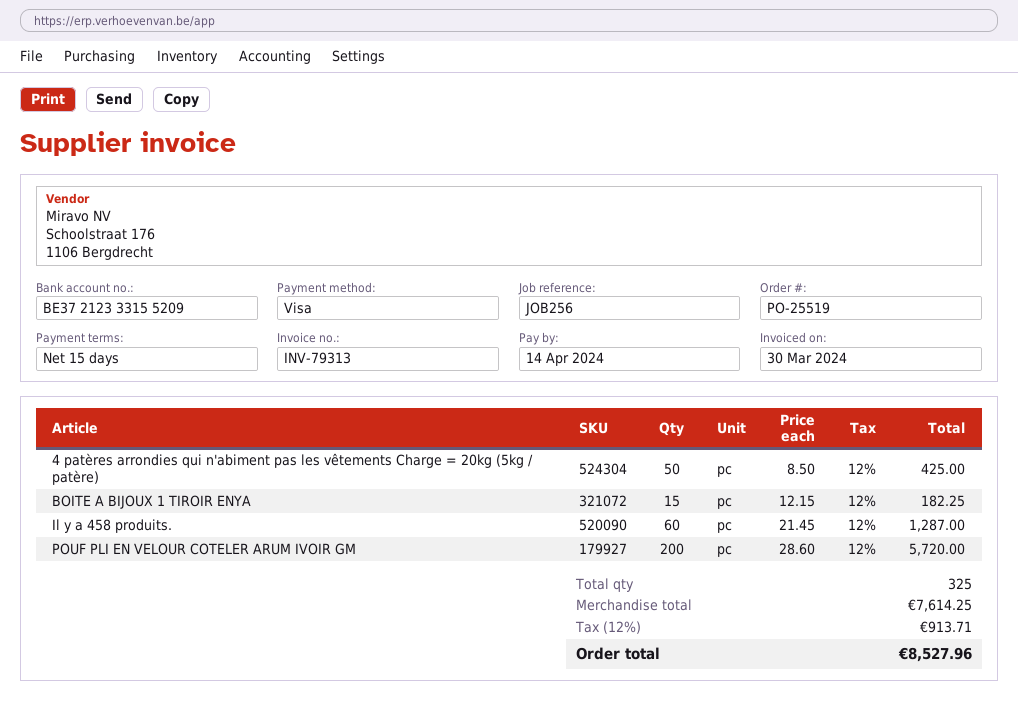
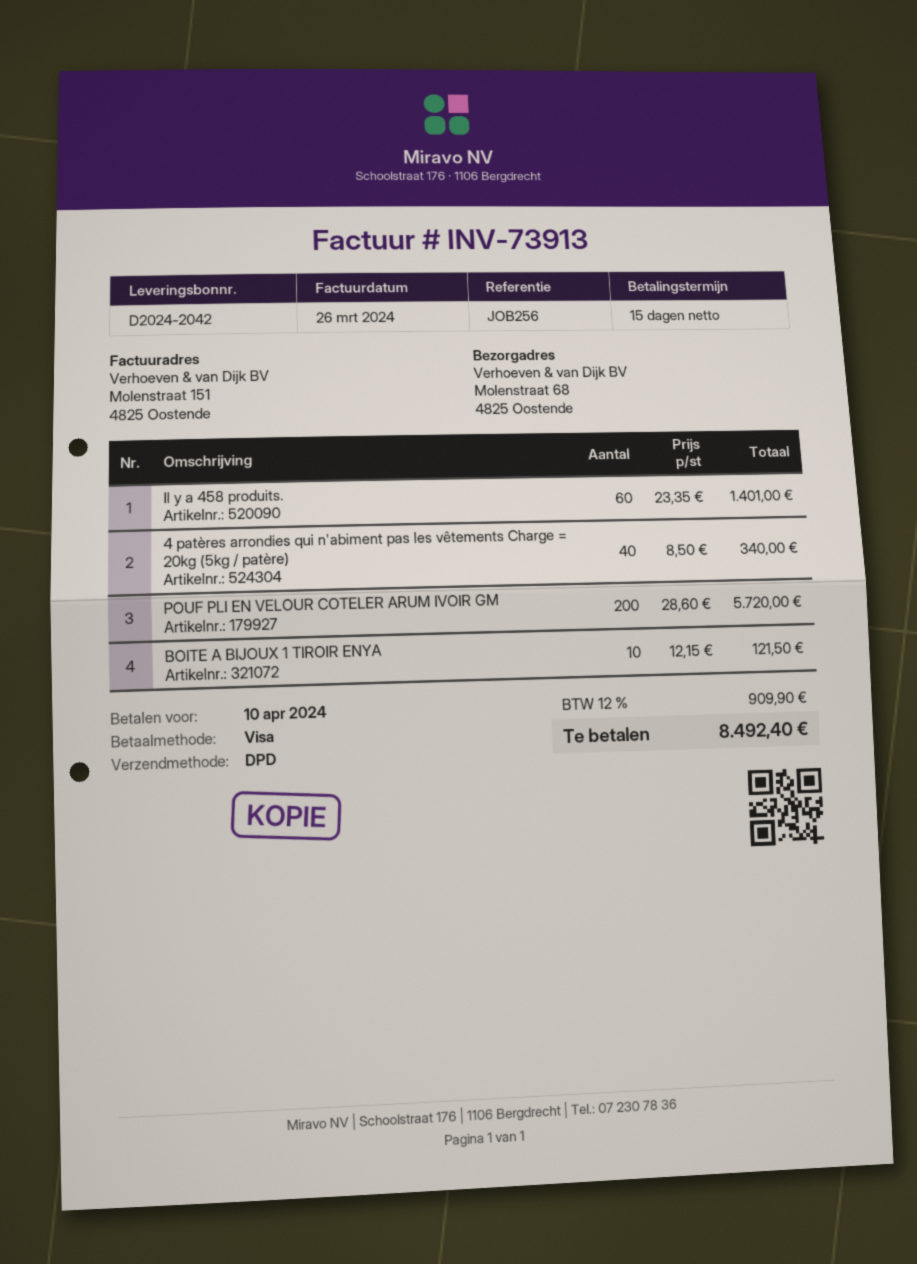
invoice number: INV-79313 -> INV-73913
invoice date: 2024-03-30 -> 2024-03-26
due date: 2024-04-14 -> 2024-04-10
4 patères arrondies qui n'abiment pas les vêtements Charge = 20kg (5kg / patère): 50 x 8.50 = 425.00 -> 40 x 8.50 = 340.00
BOITE A BIJOUX 1 TIROIR ENYA: 15 x 12.15 = 182.25 -> 10 x 12.15 = 121.50
Il y a 458 produits.: 60 x 21.45 = 1287.00 -> 60 x 23.35 = 1401.00
tax: 12% = 913.71 -> 12% = 909.90
total: 8527.96 -> 8492.40

